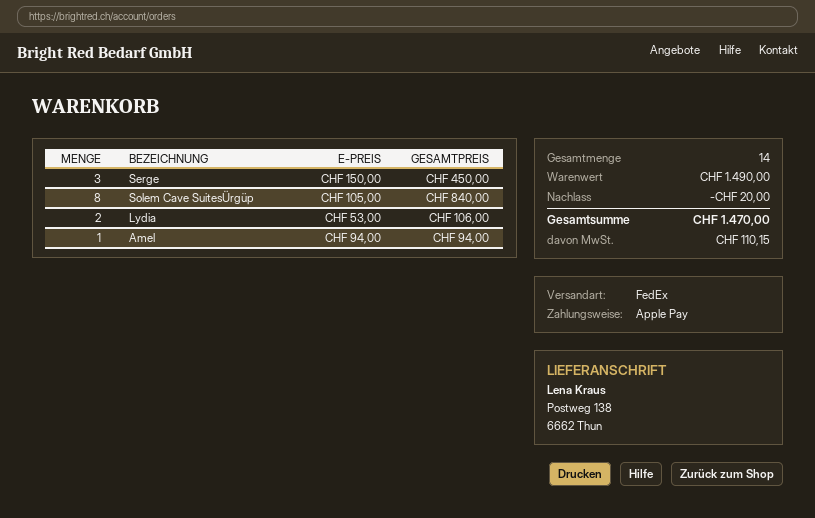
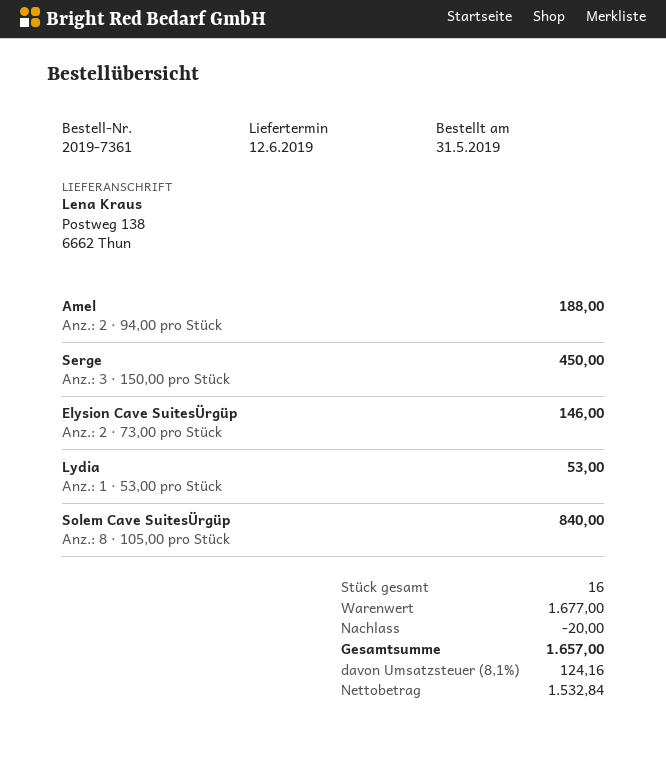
Lydia: 2 x 53.00 = 106.00 -> 1 x 53.00 = 53.00
Amel: 1 x 94.00 = 94.00 -> 2 x 94.00 = 188.00
Elysion Cave SuitesÜrgüp: none -> 2 x 73.00 = 146.00
total quantity: 14 -> 16
subtotal: 1490.00 -> 1677.00
tax: 110.15 -> 124.16
total: 1470.00 -> 1657.00

